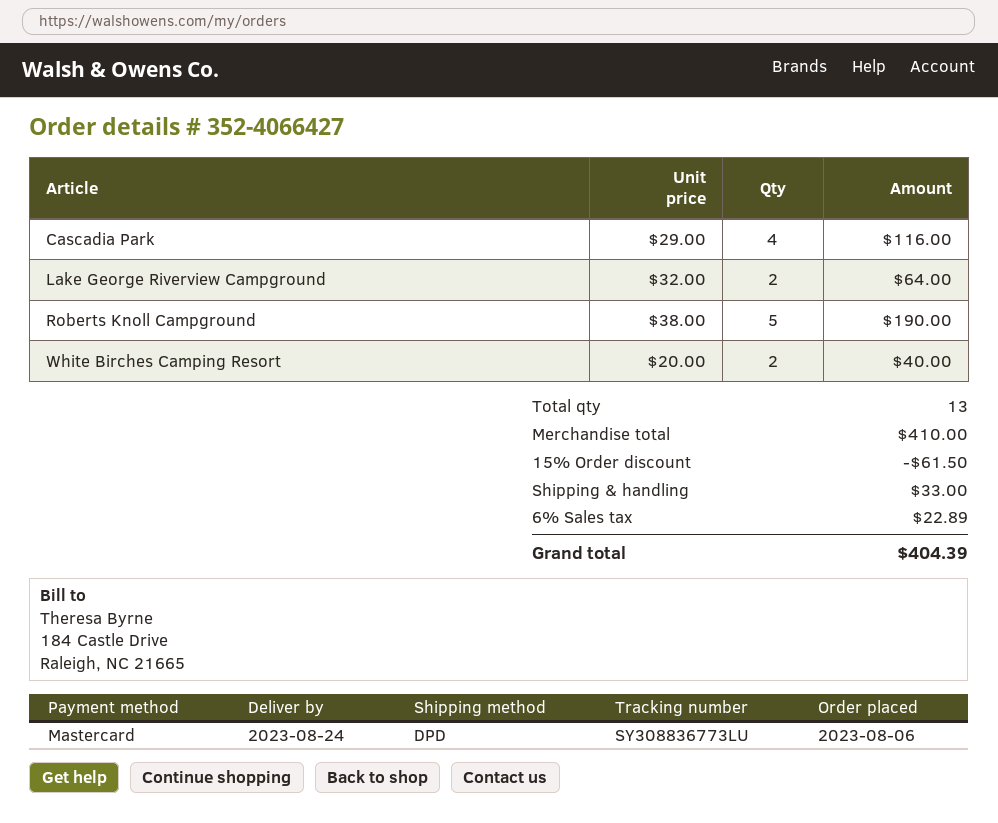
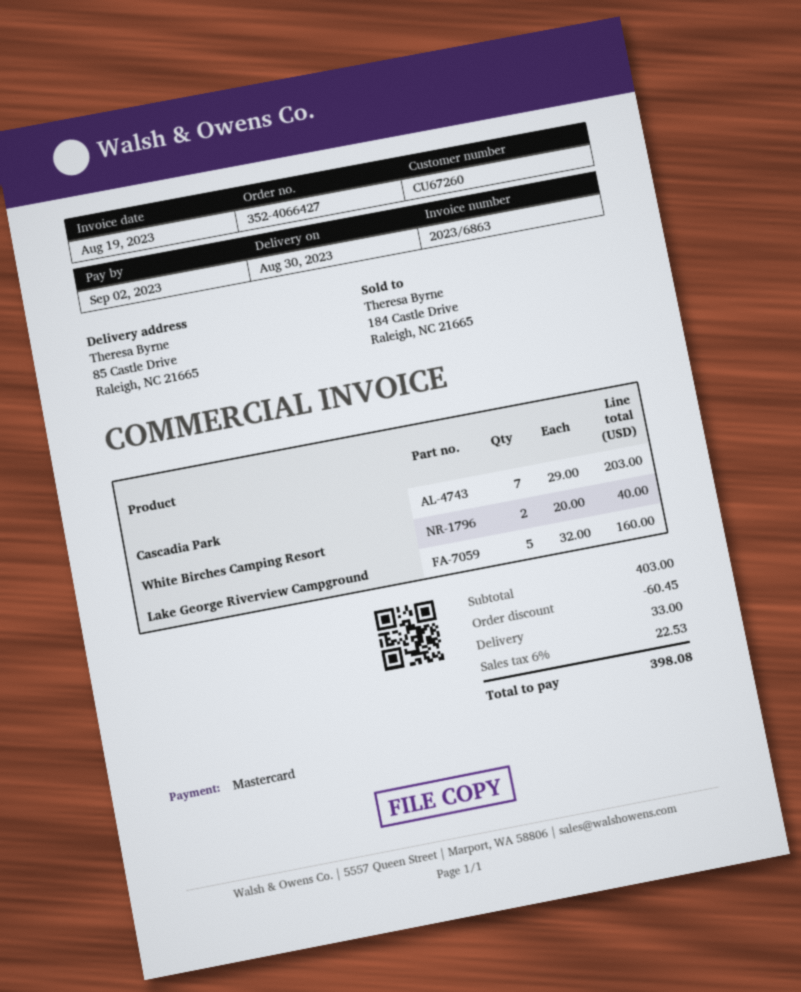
delivery date: 2023-08-24 -> 2023-08-30
Cascadia Park: 4 x 29.00 = 116.00 -> 7 x 29.00 = 203.00
Lake George Riverview Campground: 2 x 32.00 = 64.00 -> 5 x 32.00 = 160.00
Roberts Knoll Campground: 5 x 38.00 = 190.00 -> none
subtotal: 410.00 -> 403.00
discount: 61.50 -> 60.45
tax: 6% = 22.89 -> 6% = 22.53
total: 404.39 -> 398.08

